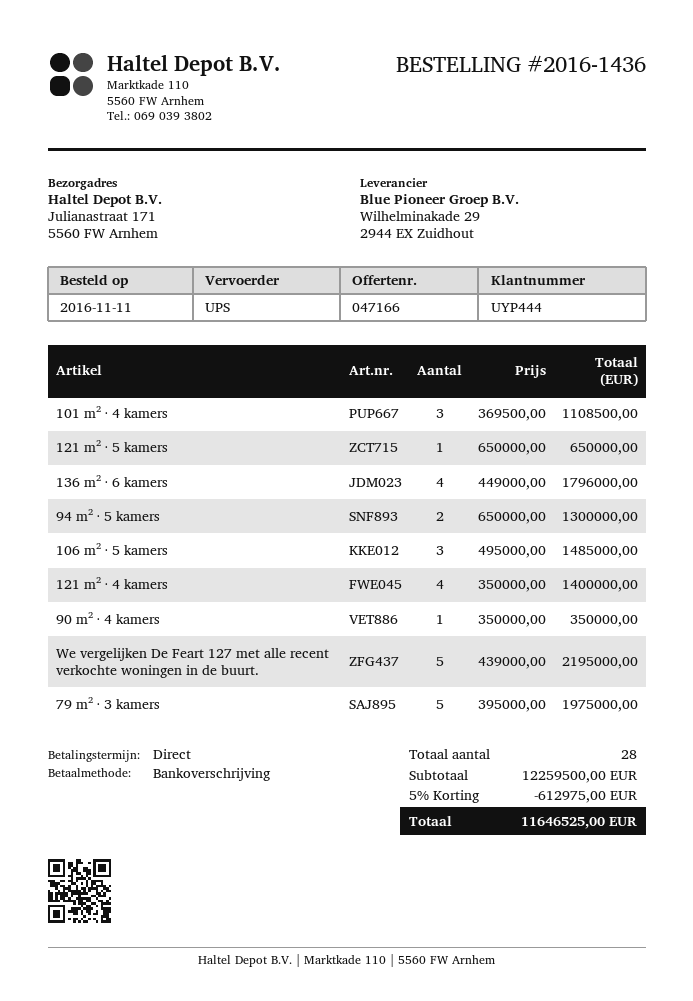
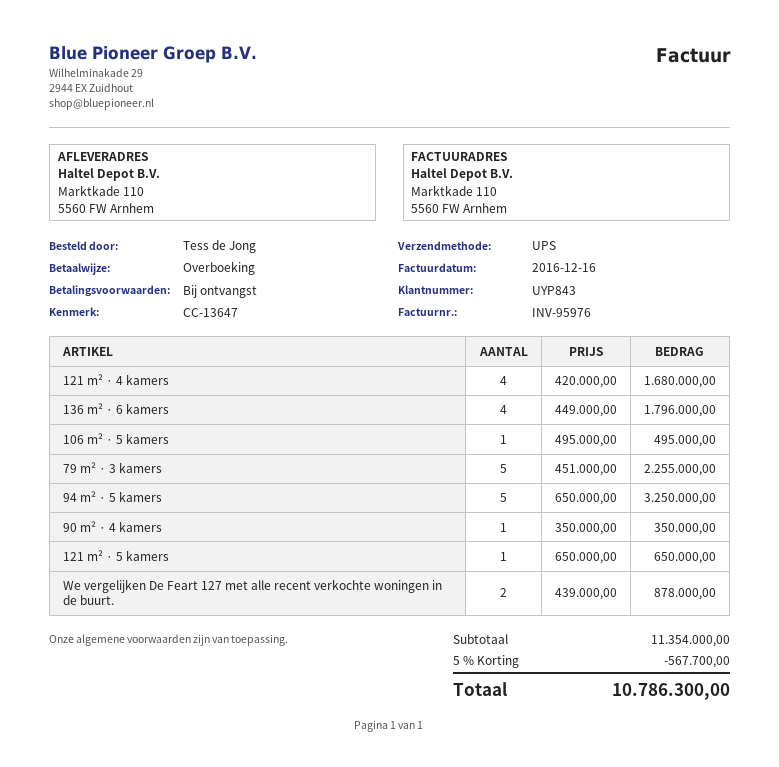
customer number: UYP444 -> UYP843
ship to: Julianastraat 171, 5560 FW Arnhem -> Marktkade 110, 5560 FW Arnhem
101 m² · 4 kamers: 3 x 369500.00 = 1108500.00 -> none
94 m² · 5 kamers: 2 x 650000.00 = 1300000.00 -> 5 x 650000.00 = 3250000.00
106 m² · 5 kamers: 3 x 495000.00 = 1485000.00 -> 1 x 495000.00 = 495000.00
121 m² · 4 kamers: 4 x 350000.00 = 1400000.00 -> 4 x 420000.00 = 1680000.00
We vergelijken De Feart 127 met alle recent verkochte woningen in de buurt.: 5 x 439000.00 = 2195000.00 -> 2 x 439000.00 = 878000.00
79 m² · 3 kamers: 5 x 395000.00 = 1975000.00 -> 5 x 451000.00 = 2255000.00
subtotal: 12259500.00 -> 11354000.00
discount: 5% = 612975.00 -> 5% = 567700.00
total: 11646525.00 -> 10786300.00

